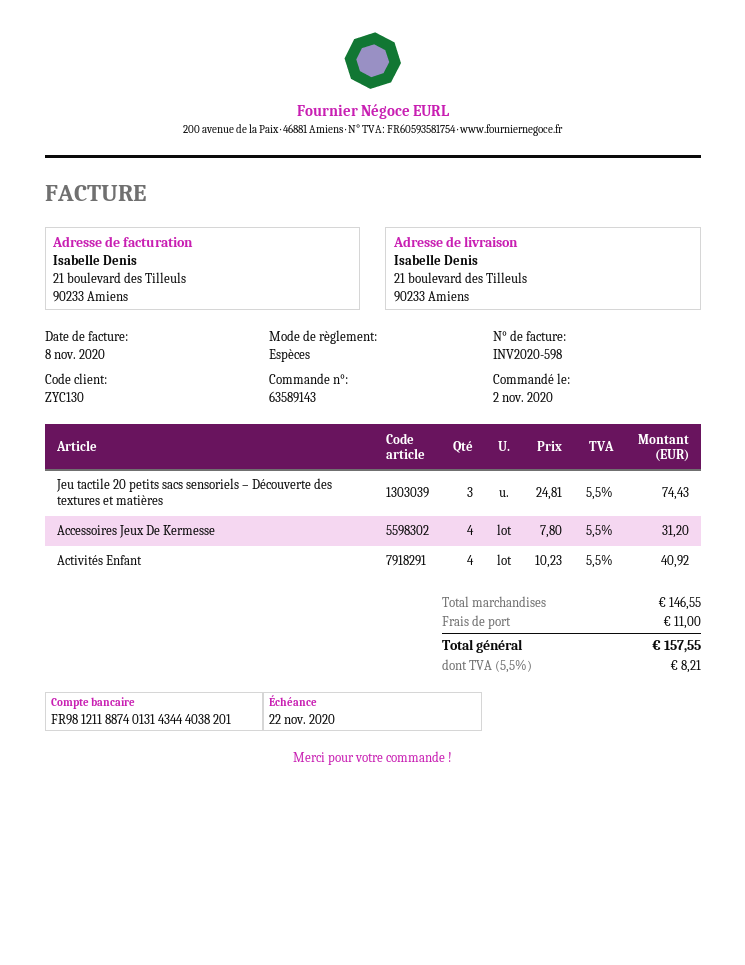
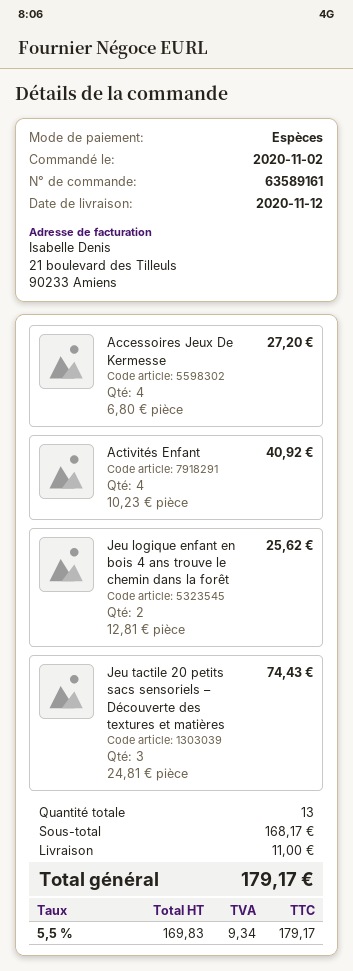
order number: 63589143 -> 63589161
Accessoires Jeux De Kermesse: 4 x 7.80 = 31.20 -> 4 x 6.80 = 27.20
Jeu logique enfant en bois 4 ans trouve le chemin dans la forêt: none -> 2 x 12.81 = 25.62
subtotal: 146.55 -> 168.17
tax: 5.5% = 8.21 -> 5.5% = 9.34
total: 157.55 -> 179.17

